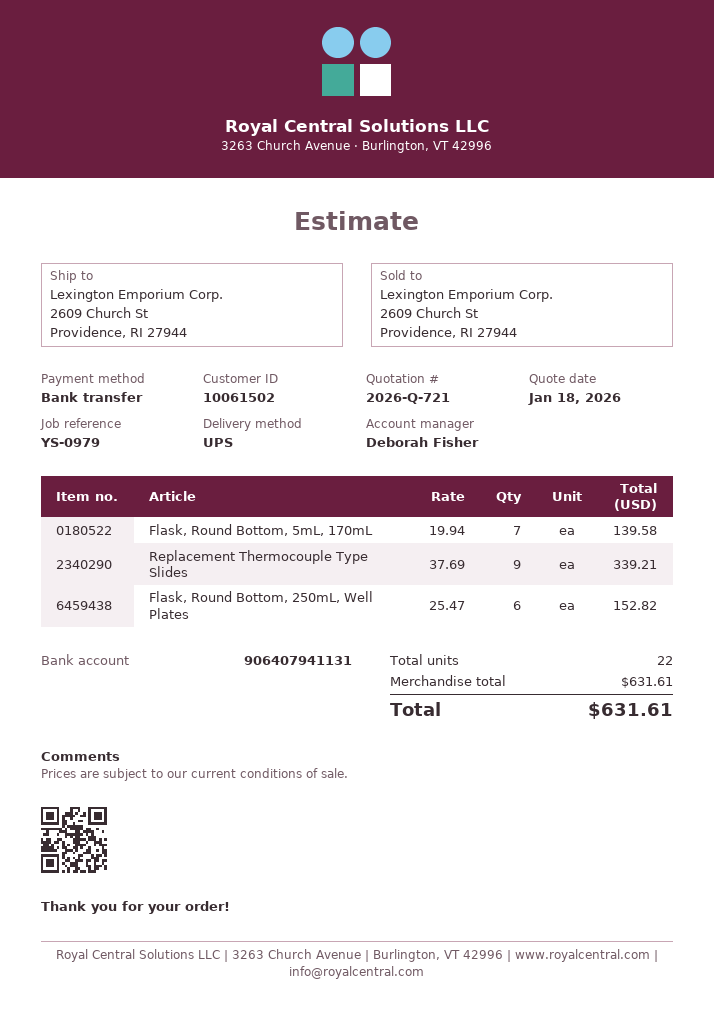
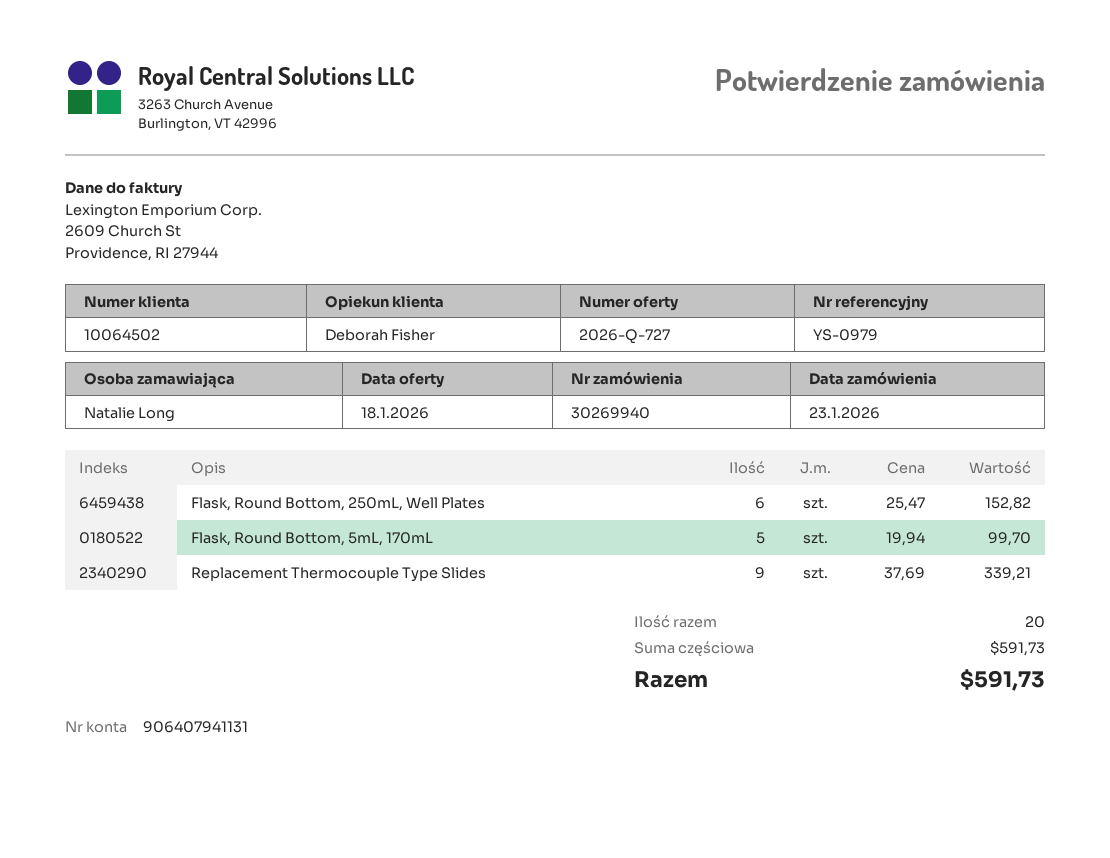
quote number: 2026-Q-721 -> 2026-Q-727
customer number: 10061502 -> 10064502
Flask, Round Bottom, 5mL, 170mL: 7 x 19.94 = 139.58 -> 5 x 19.94 = 99.70
total quantity: 22 -> 20
subtotal: 631.61 -> 591.73
total: 631.61 -> 591.73

